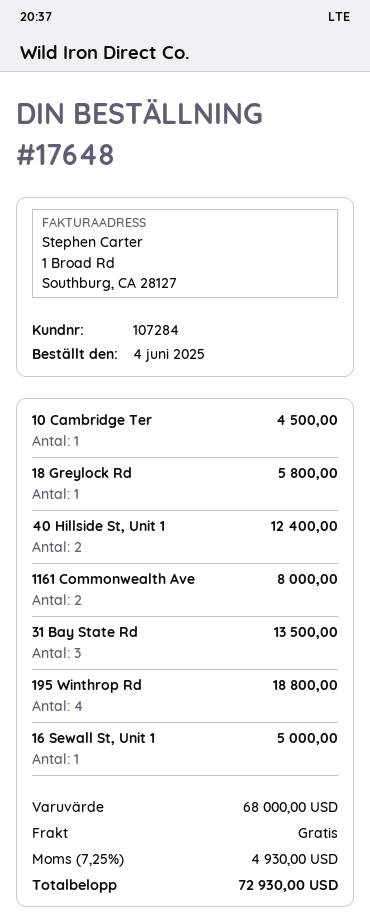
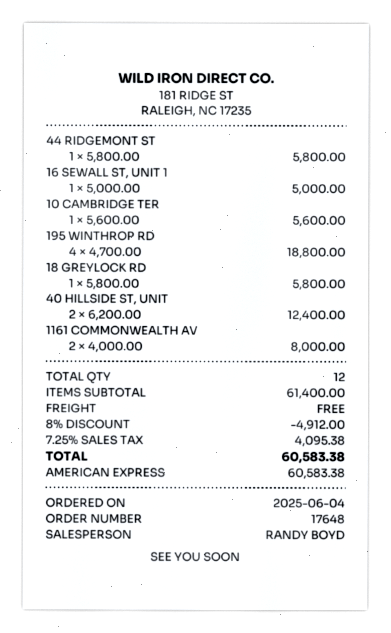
10 Cambridge Ter: 1 for 4500.00 -> 1 for 5600.00
31 Bay State Rd: 3 for 13500.00 -> none
44 RIDGEMONT ST: none -> 1 for 5800.00
subtotal: 68000.00 -> 61400.00
discount: none -> 8% = 4912.00
tax: 7.25% = 4930.00 -> 7.25% = 4095.38
total: 72930.00 -> 60583.38

